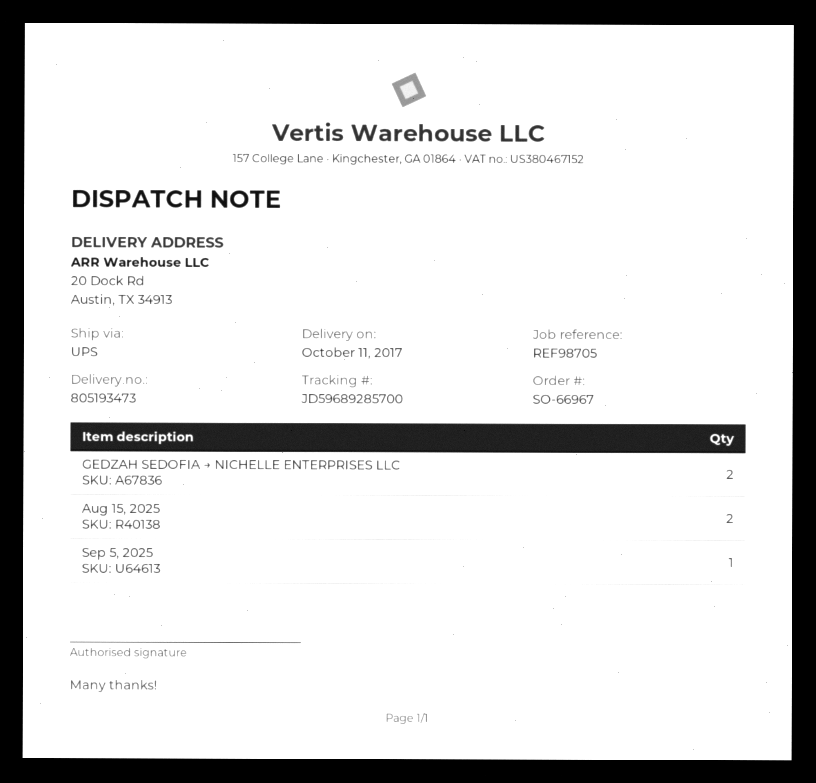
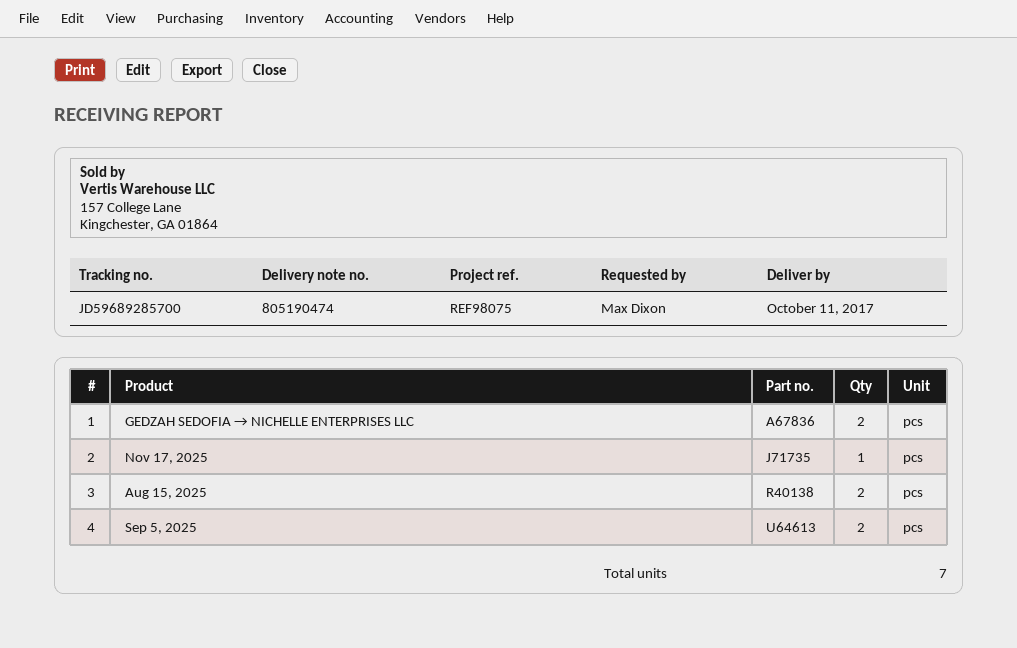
delivery note number: 805193473 -> 805190474
reference: REF98705 -> REF98075
Sep 5, 2025: 1 -> 2
Nov 17, 2025: none -> 1

